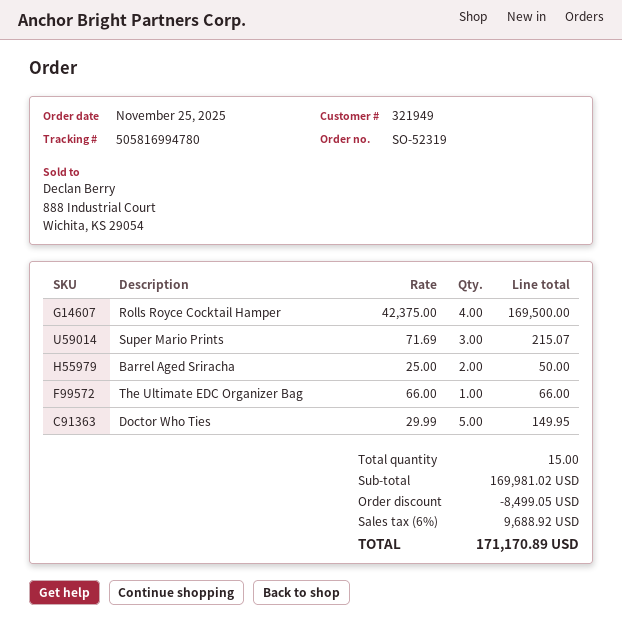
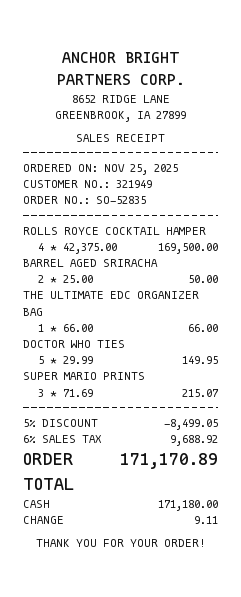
order number: SO-52319 -> SO-52835

